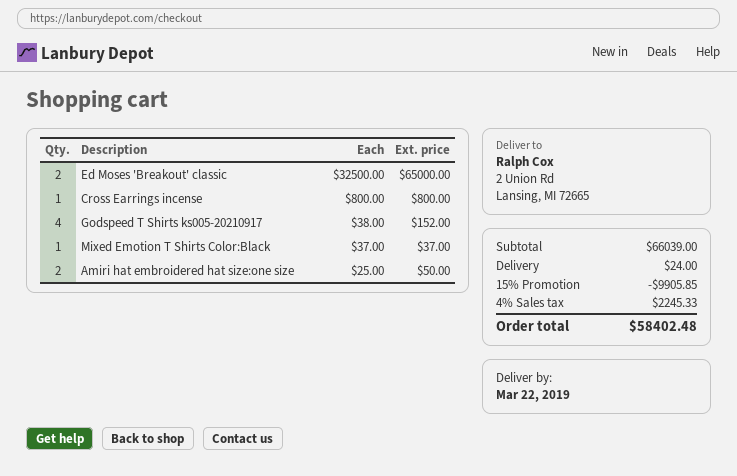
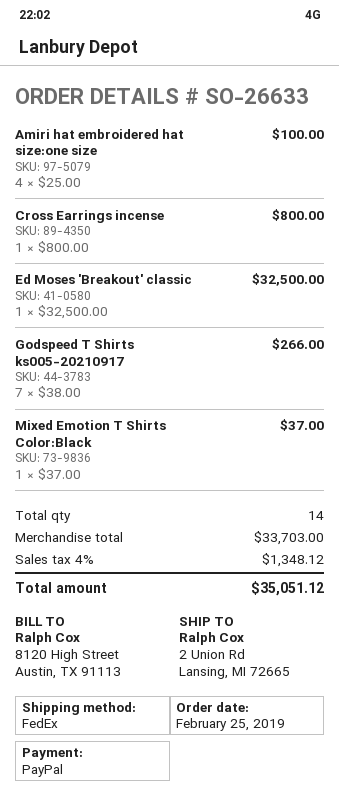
Ed Moses 'Breakout' classic: 2 x 32500.00 = 65000.00 -> 1 x 32500.00 = 32500.00
Godspeed T Shirts ks005-20210917: 4 x 38.00 = 152.00 -> 7 x 38.00 = 266.00
Amiri hat embroidered hat size:one size: 2 x 25.00 = 50.00 -> 4 x 25.00 = 100.00
subtotal: 66039.00 -> 33703.00
discount: 15% = 9905.85 -> none
shipping: 24.00 -> none
tax: 4% = 2245.33 -> 4% = 1348.12
total: 58402.48 -> 35051.12

